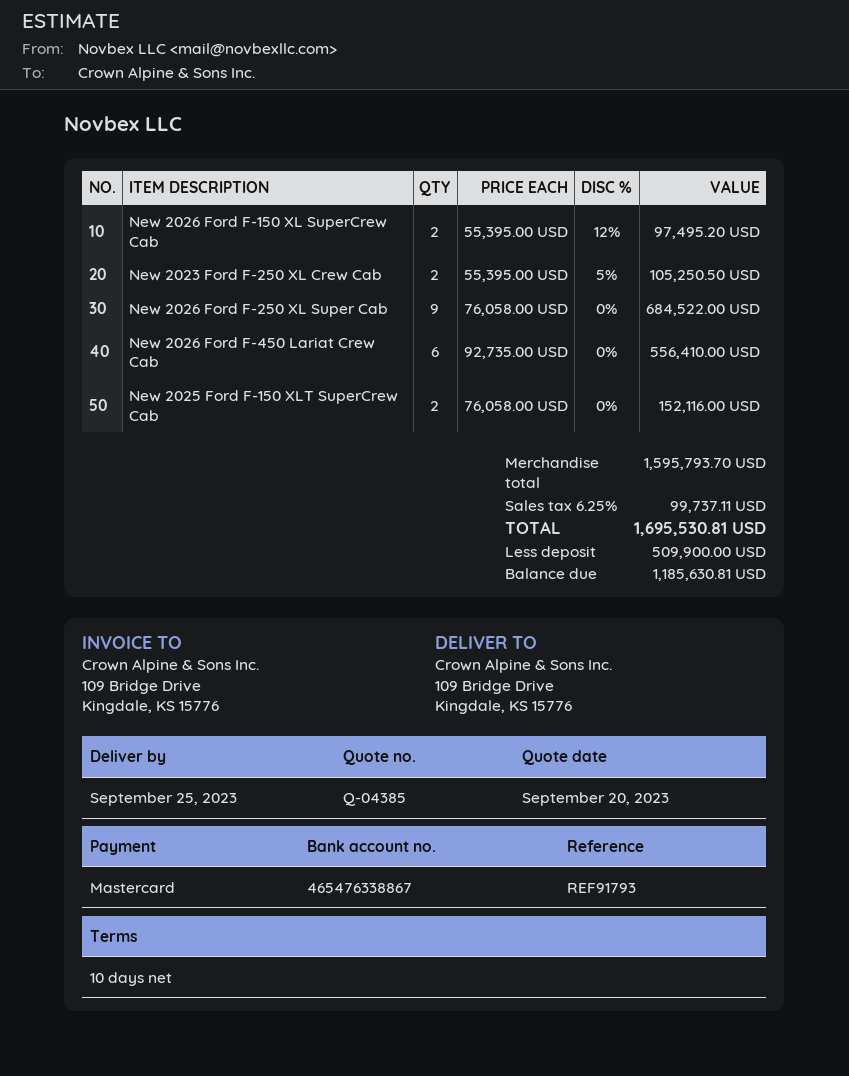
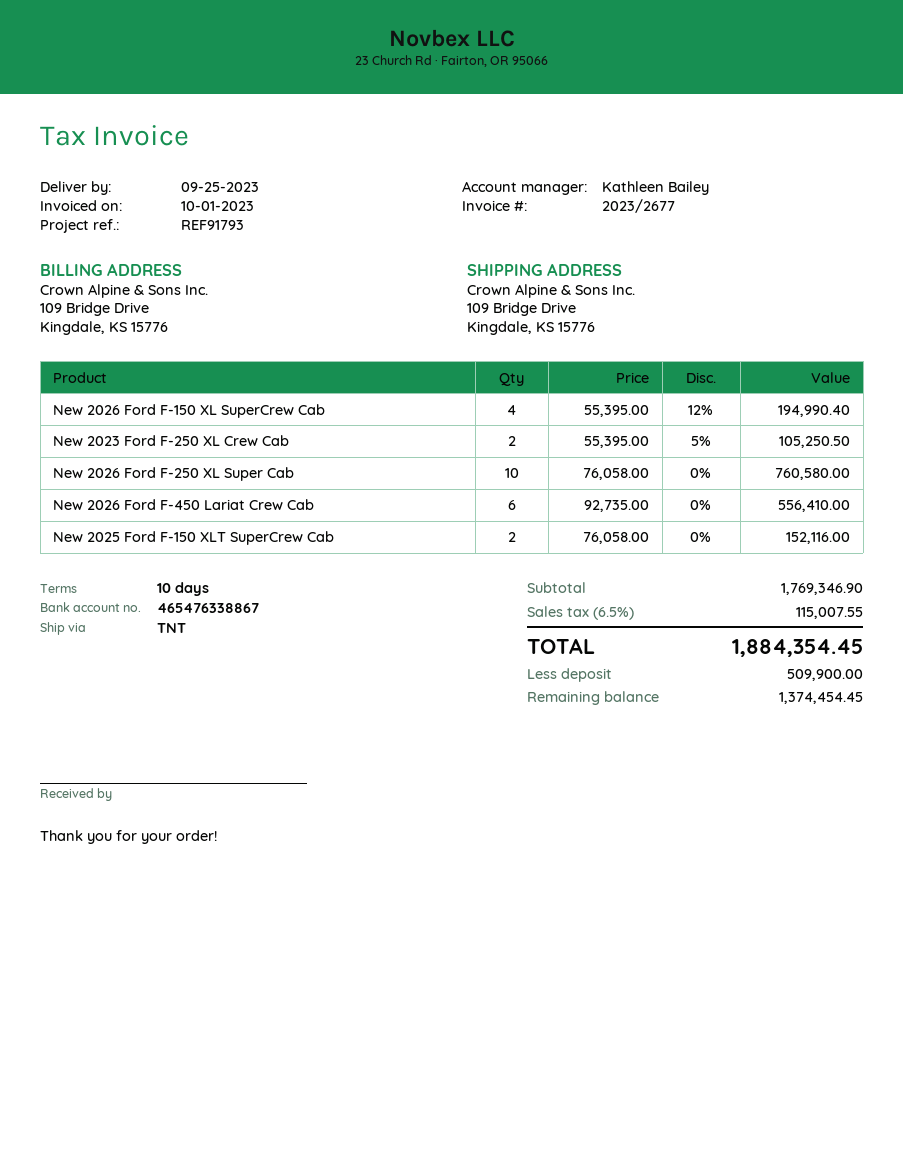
New 2026 Ford F-150 XL SuperCrew Cab: 2 x 55395.00 - 12% = 97495.20 -> 4 x 55395.00 - 12% = 194990.40
New 2026 Ford F-250 XL Super Cab: 9 x 76058.00 = 684522.00 -> 10 x 76058.00 = 760580.00
subtotal: 1595793.70 -> 1769346.90
tax: 6.25% = 99737.11 -> 6.5% = 115007.55
total: 1695530.81 -> 1884354.45
balance: 1185630.81 -> 1374454.45

